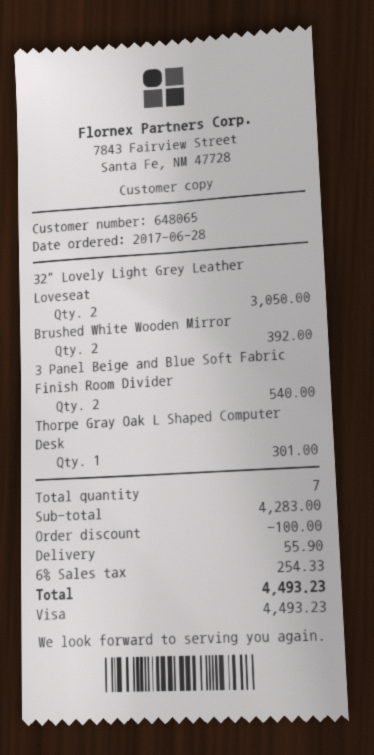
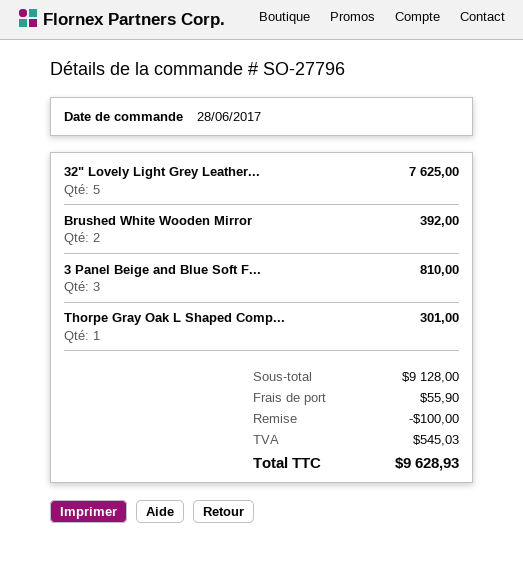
32" Lovely Light Grey Leather Loveseat: 2 for 3050.00 -> 5 for 7625.00
3 Panel Beige and Blue Soft Fabric Finish Room Divider: 2 for 540.00 -> 3 for 810.00
subtotal: 4283.00 -> 9128.00
tax: 254.33 -> 545.03
total: 4493.23 -> 9628.93

